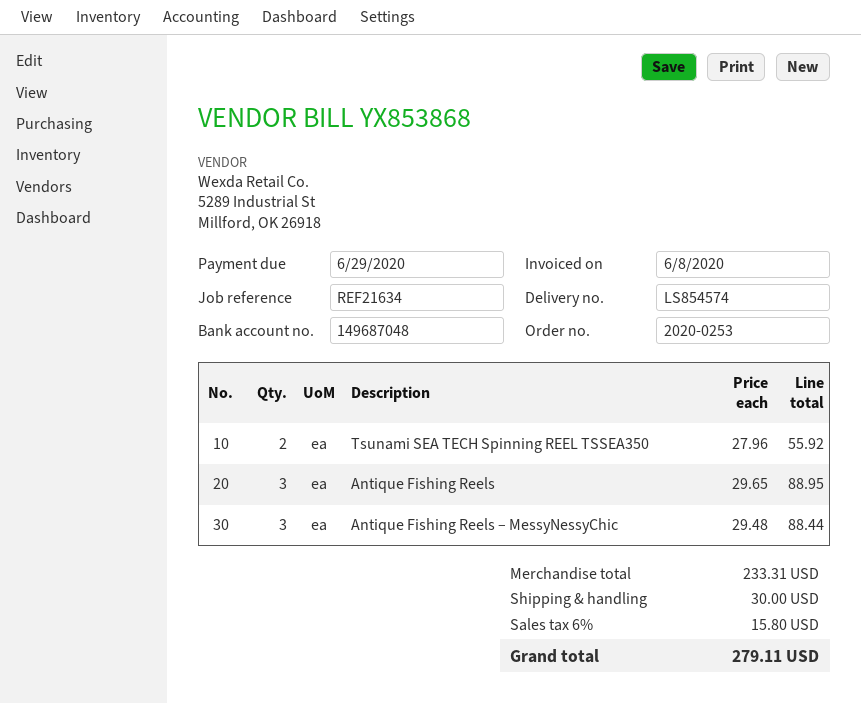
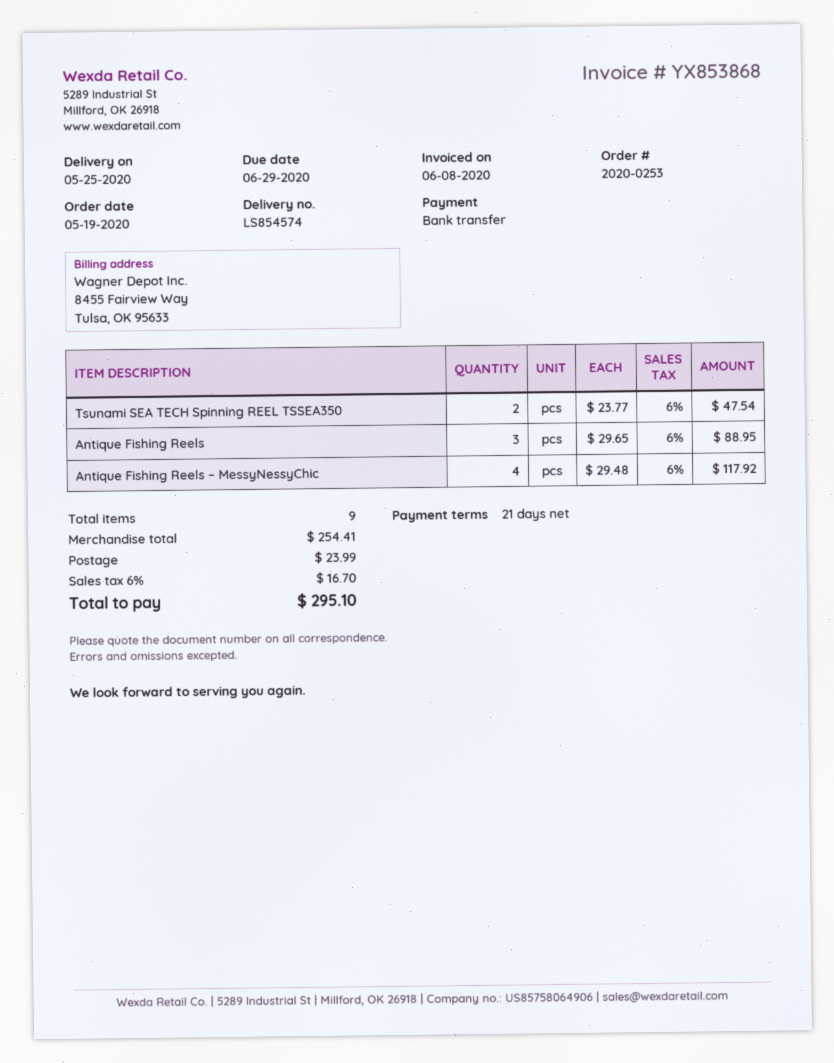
Tsunami SEA TECH Spinning REEL TSSEA350: 2 x 27.96 = 55.92 -> 2 x 23.77 = 47.54
Antique Fishing Reels – MessyNessyChic: 3 x 29.48 = 88.44 -> 4 x 29.48 = 117.92
subtotal: 233.31 -> 254.41
shipping: 30.00 -> 23.99
tax: 6% = 15.80 -> 6% = 16.70
total: 279.11 -> 295.10

